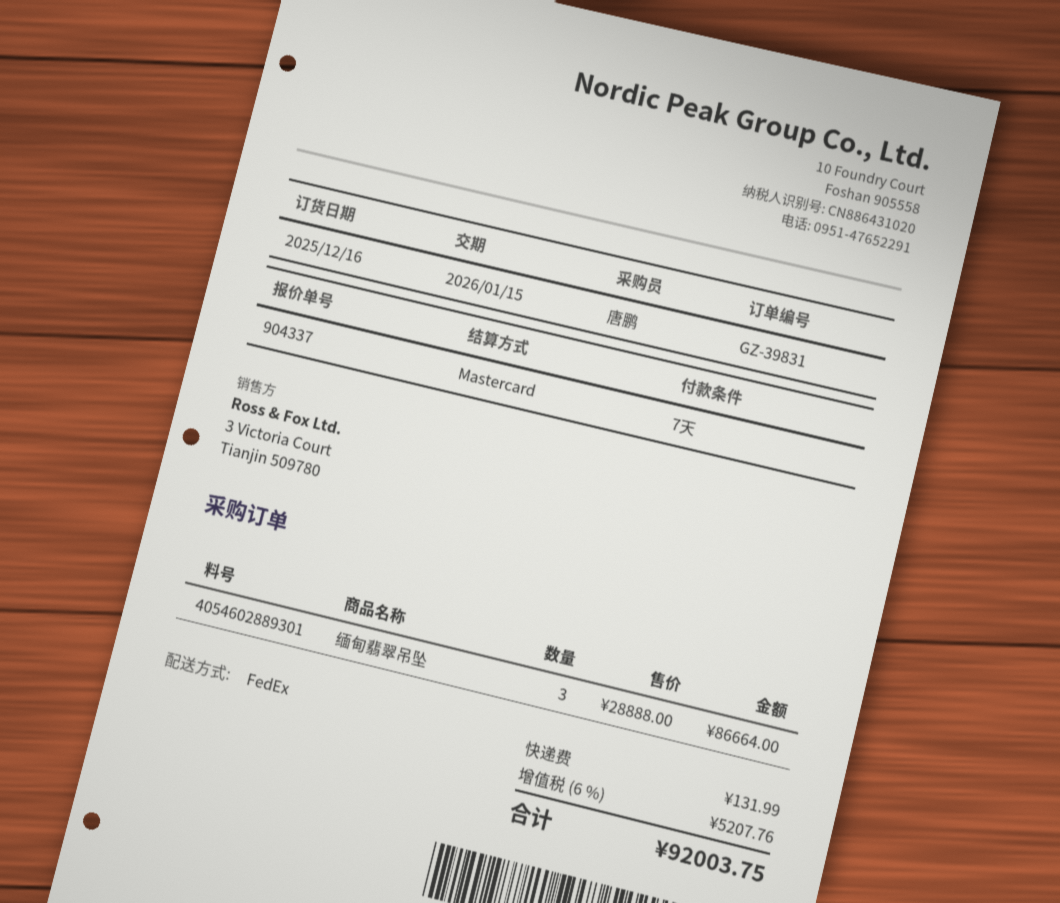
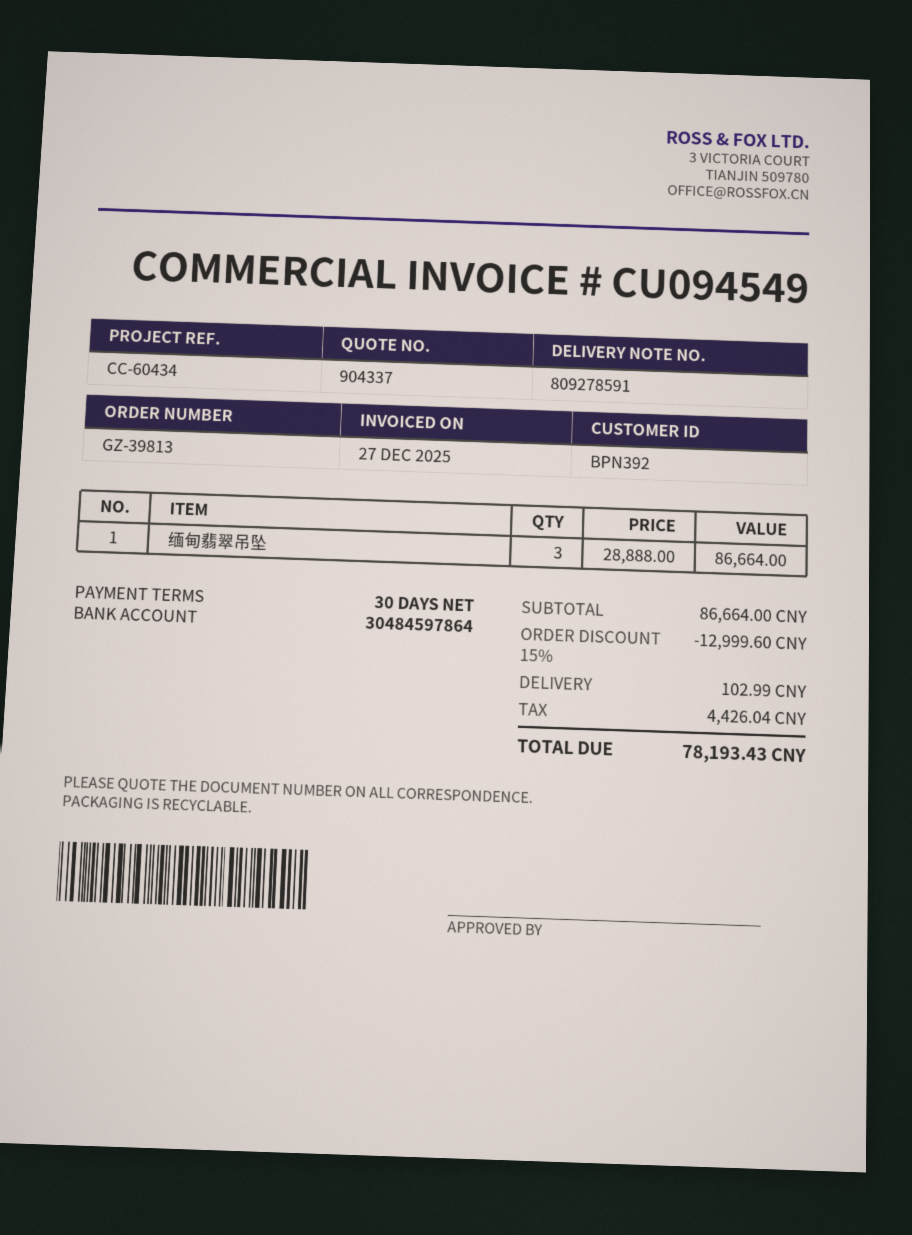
order number: GZ-39831 -> GZ-39813
payment terms: 7 days -> 30 days
discount: none -> 15% = 12999.60
shipping: 131.99 -> 102.99
tax: 5207.76 -> 4426.04
total: 92003.75 -> 78193.43

